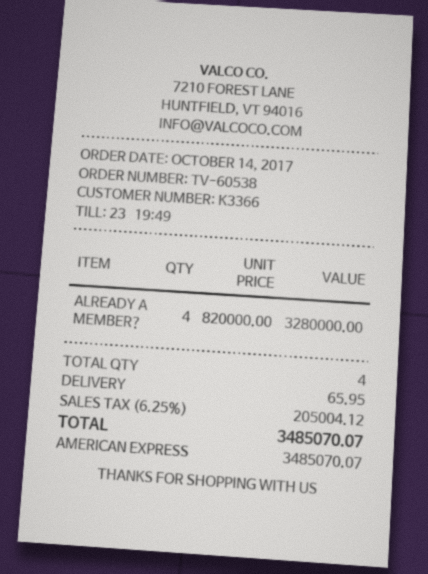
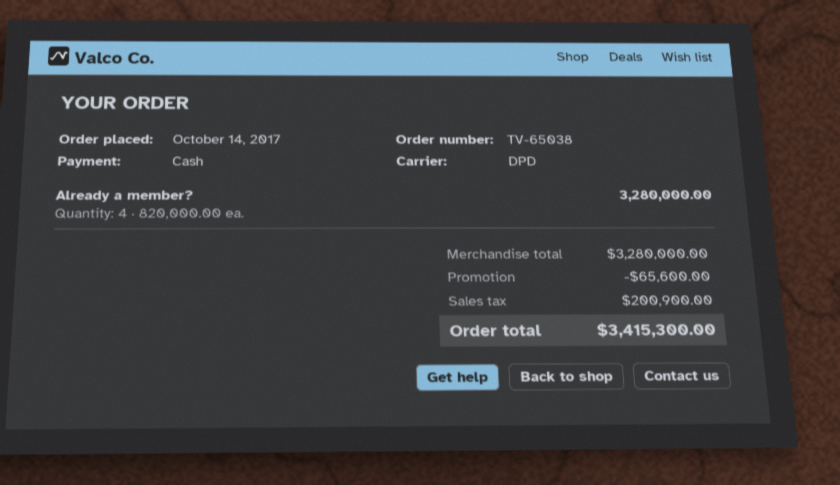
order number: TV-60538 -> TV-65038
payment method: American Express -> cash
discount: none -> 65600.00
shipping: 65.95 -> none
tax: 205004.12 -> 200900.00
total: 3485070.07 -> 3415300.00

